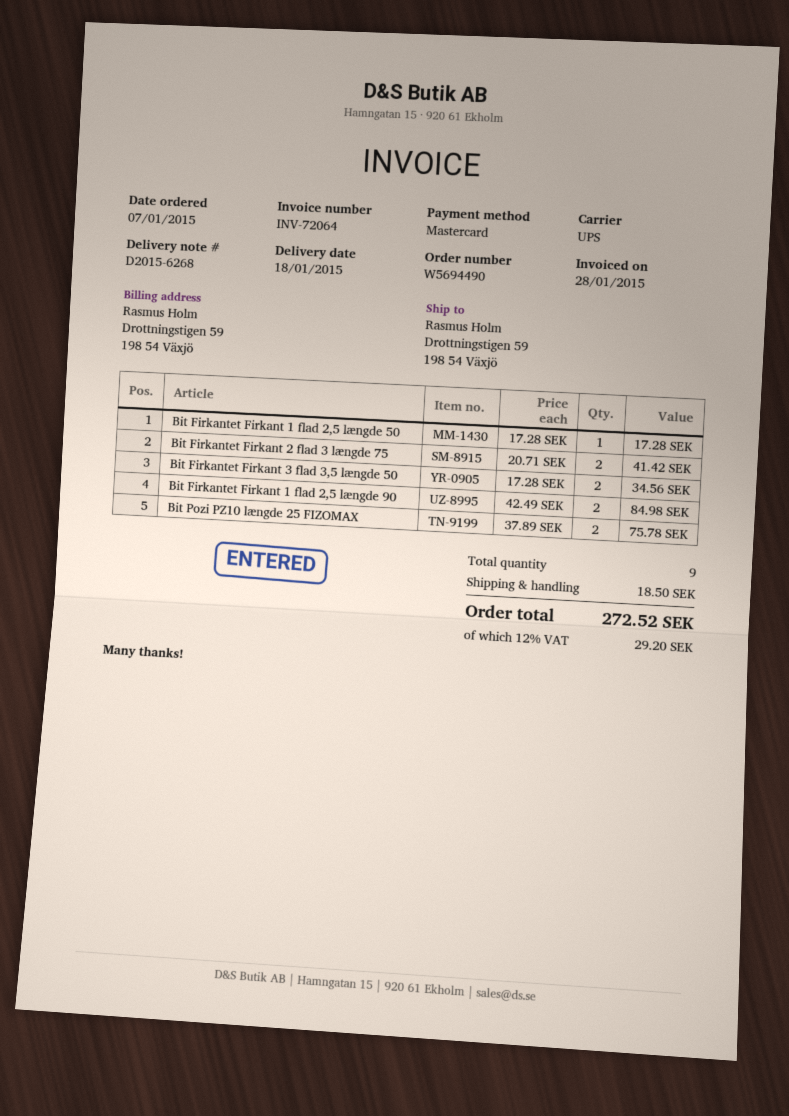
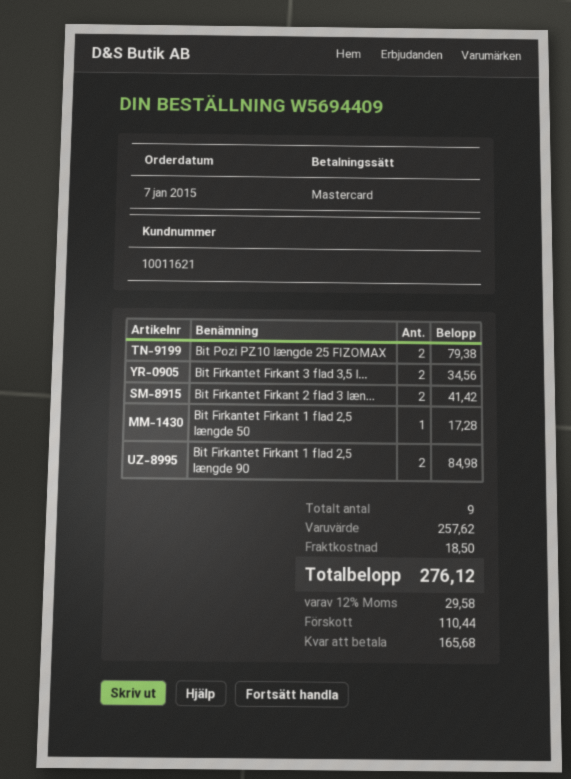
order number: W5694490 -> W5694409
Bit Pozi PZ10 længde 25 FIZOMAX: 2 for 75.78 -> 2 for 79.38
tax: 12% = 29.20 -> 12% = 29.58
total: 272.52 -> 276.12

